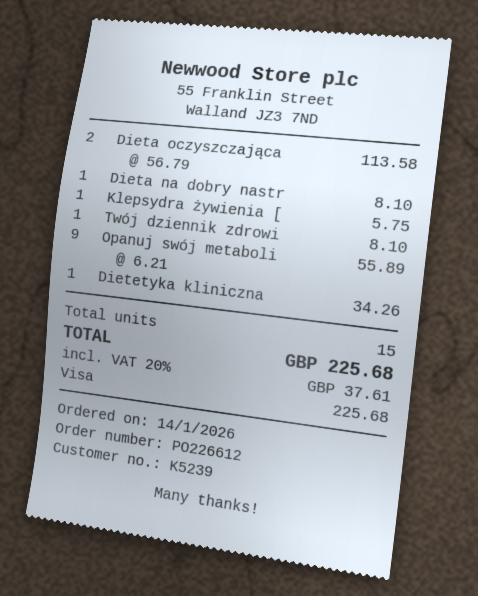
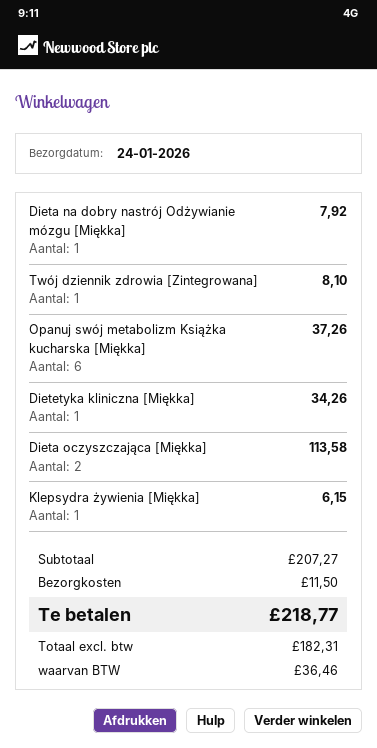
Dieta na dobry nastr: 1 for 8.10 -> 1 for 7.92
Klepsydra żywienia [: 1 for 5.75 -> 1 for 6.15
Opanuj swój metaboli: 9 for 55.89 -> 6 for 37.26
shipping: none -> 11.50
tax: 37.61 -> 36.46
total: 225.68 -> 218.77

